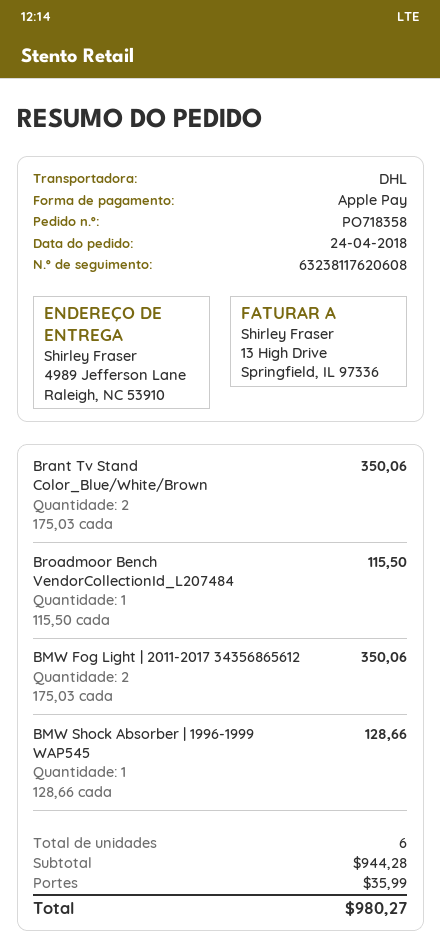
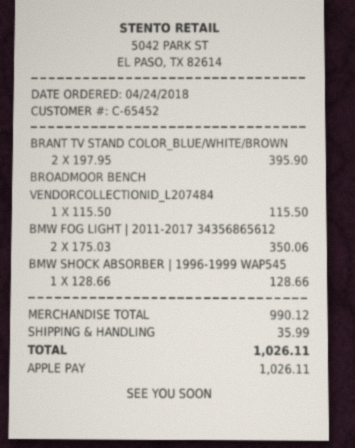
Brant Tv Stand Color_Blue/White/Brown: 2 x 175.03 = 350.06 -> 2 x 197.95 = 395.90
subtotal: 944.28 -> 990.12
total: 980.27 -> 1026.11

